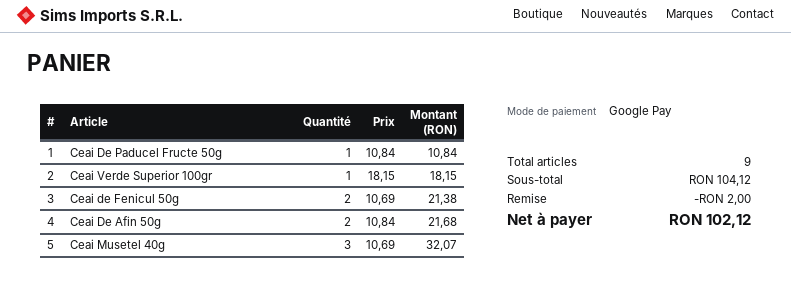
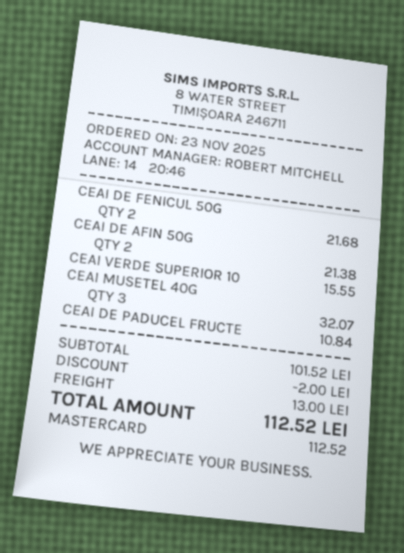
payment method: Google Pay -> Mastercard
Ceai Verde Superior 100gr: 1 for 18.15 -> 1 for 15.55
Ceai de Fenicul 50g: 2 for 21.38 -> 2 for 21.68
Ceai De Afin 50g: 2 for 21.68 -> 2 for 21.38
subtotal: 104.12 -> 101.52
shipping: none -> 13.00
total: 102.12 -> 112.52

